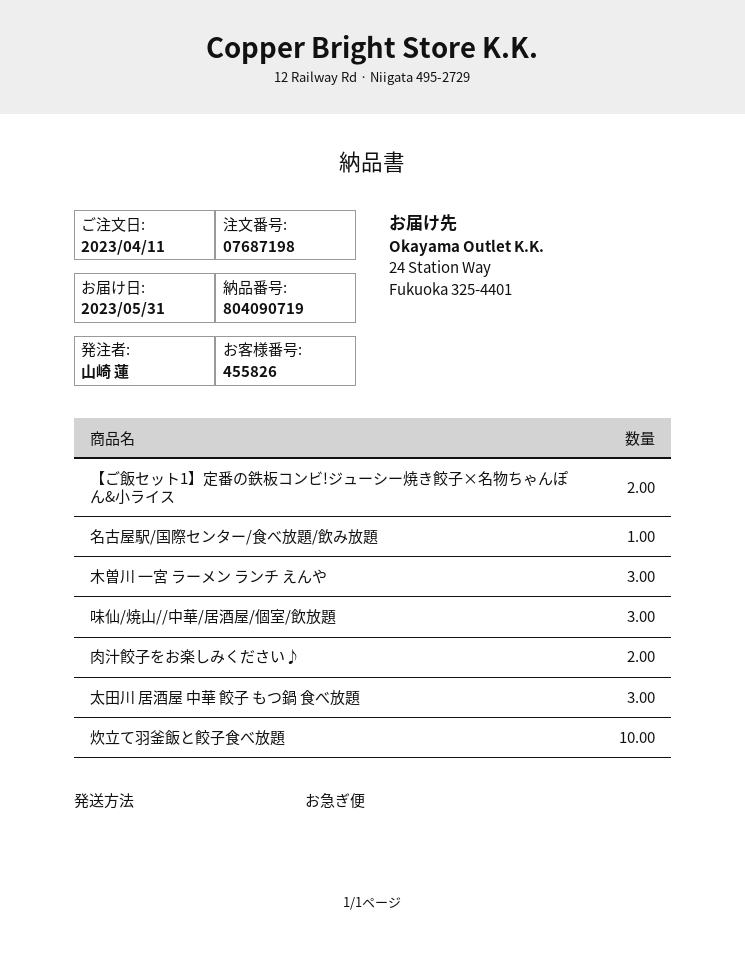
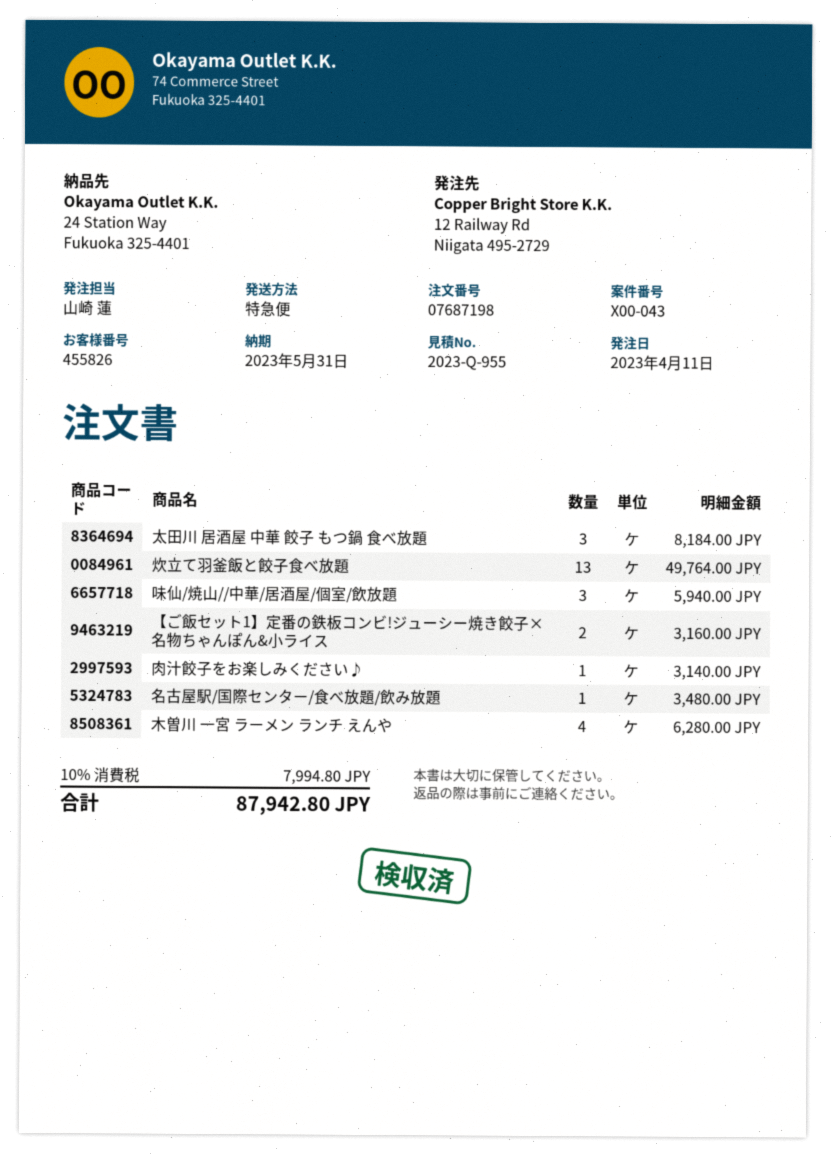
木曽川 一宮 ラーメン ランチ えんや: 3 -> 4
肉汁餃子をお楽しみください♪: 2 -> 1
炊立て羽釜飯と餃子食べ放題: 10 -> 13

